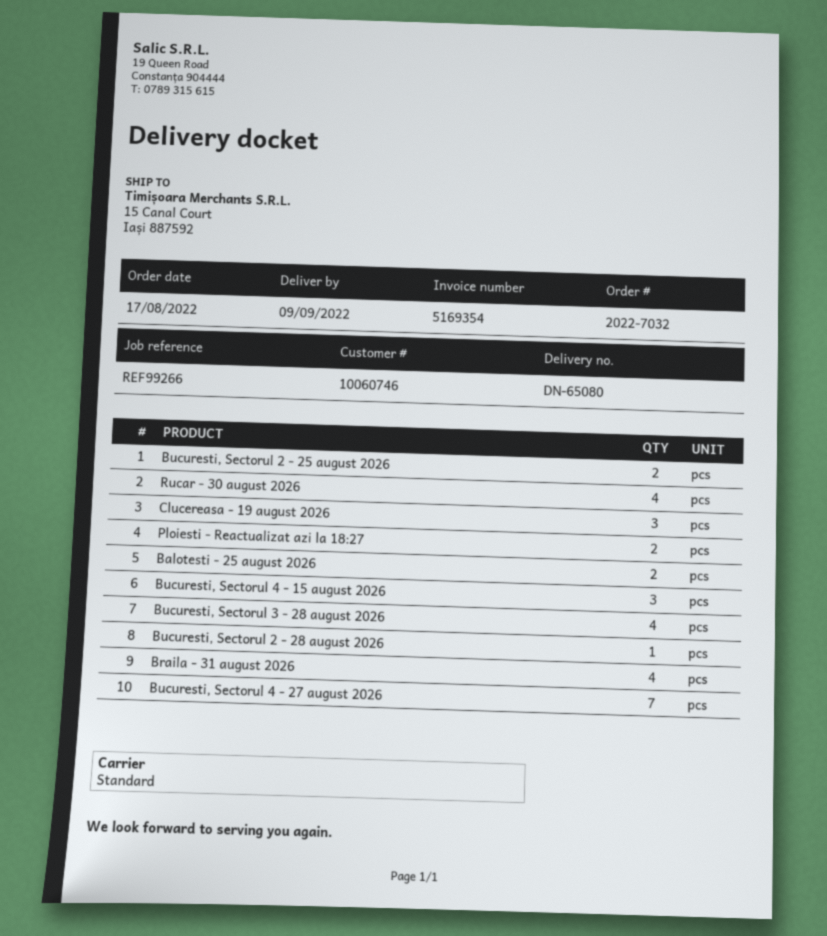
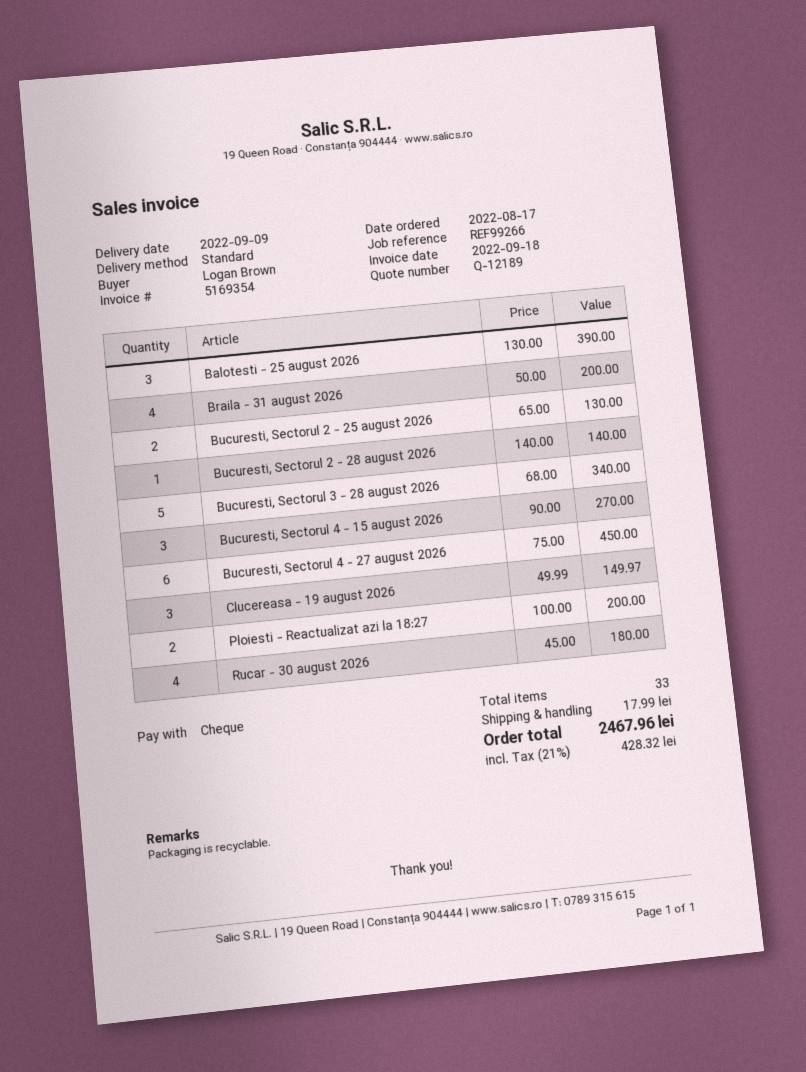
Balotesti - 25 august 2026: 2 -> 3
Bucuresti, Sectorul 3 - 28 august 2026: 4 -> 5
Bucuresti, Sectorul 4 - 27 august 2026: 7 -> 6

